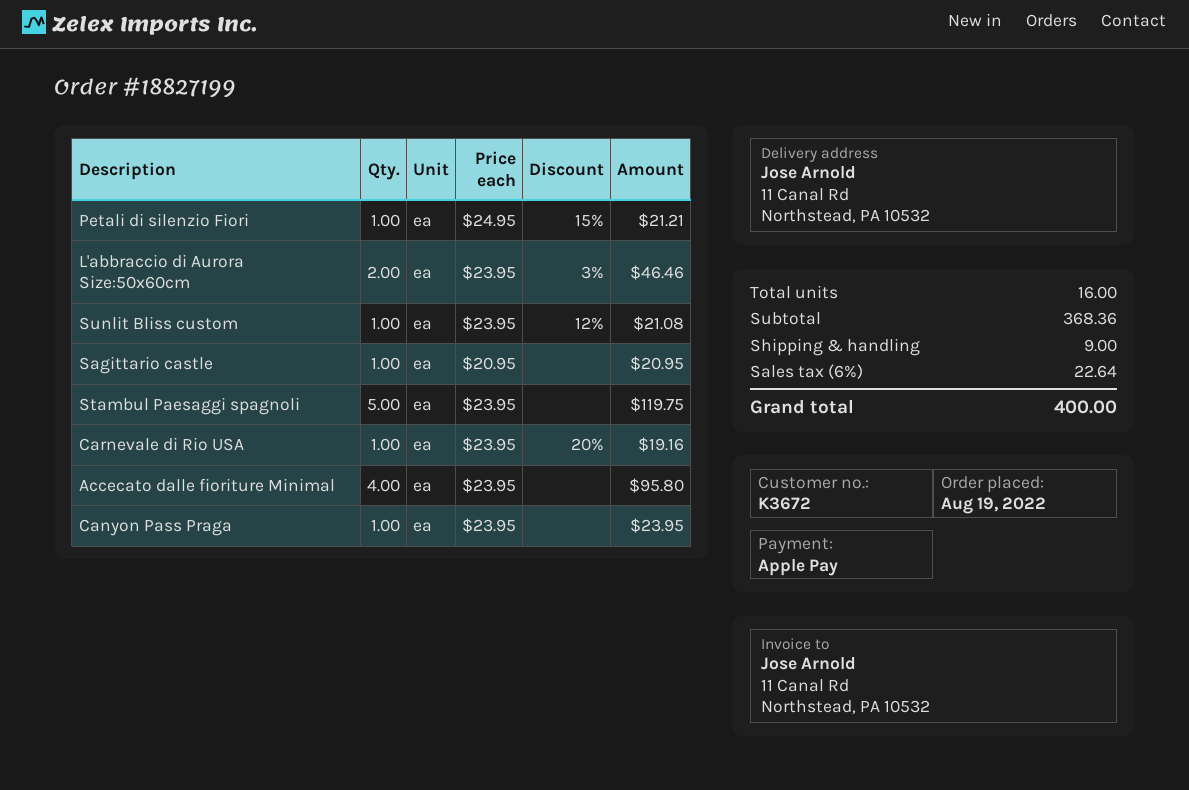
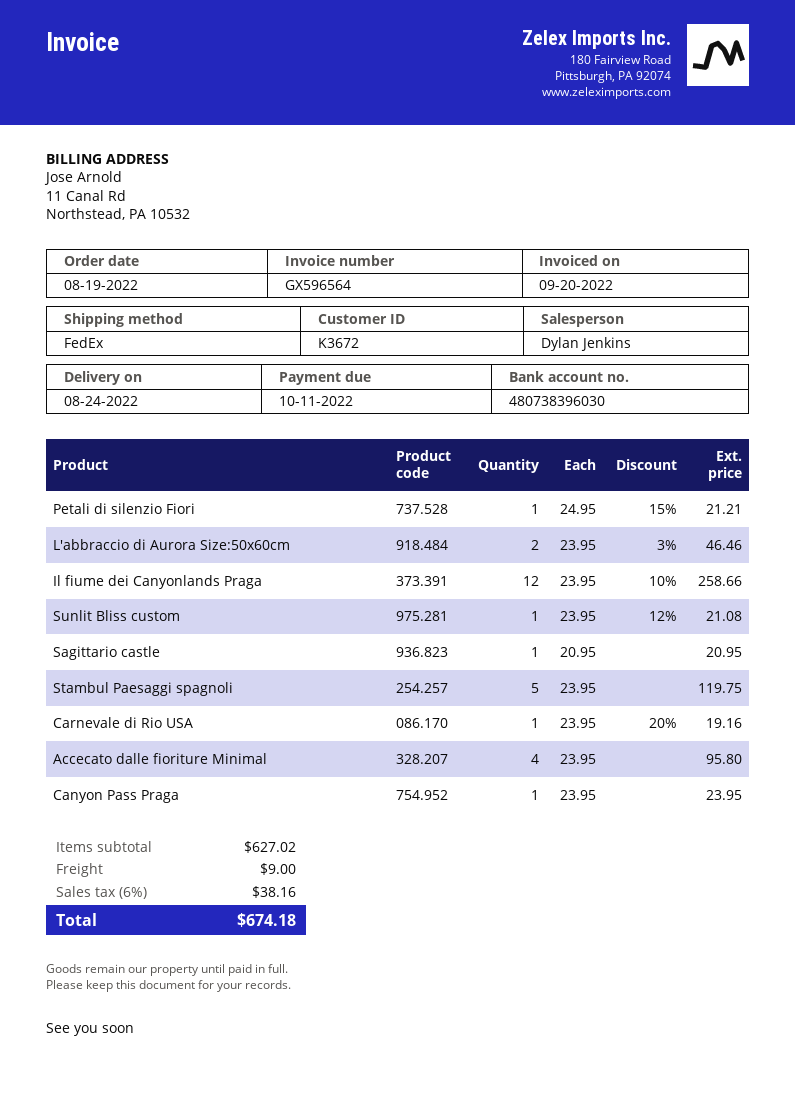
Il fiume dei Canyonlands Praga: none -> 12 x 23.95 - 10% = 258.66
subtotal: 368.36 -> 627.02
tax: 6% = 22.64 -> 6% = 38.16
total: 400.00 -> 674.18

